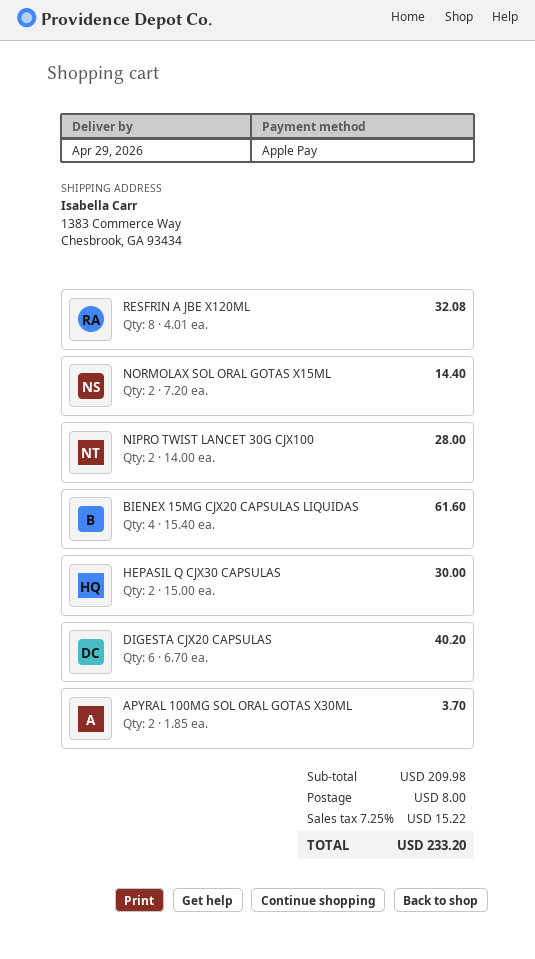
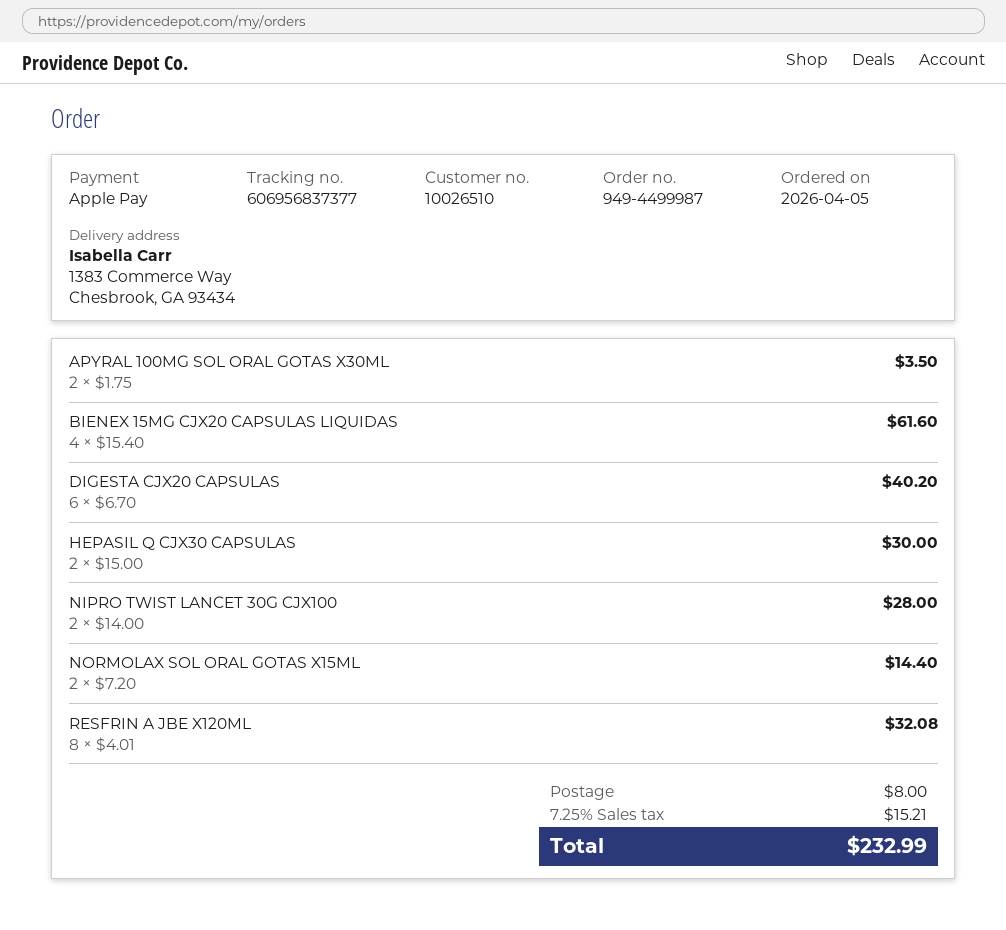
APYRAL 100MG SOL ORAL GOTAS X30ML: 2 x 1.85 = 3.70 -> 2 x 1.75 = 3.50
tax: 7.25% = 15.22 -> 7.25% = 15.21
total: 233.20 -> 232.99

